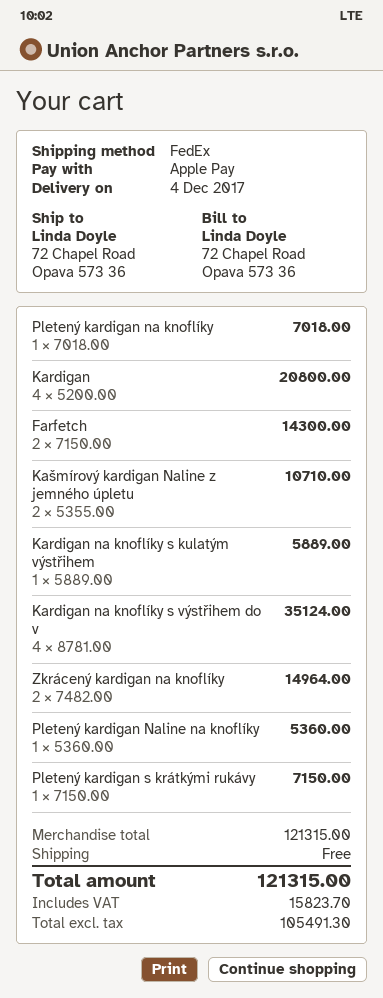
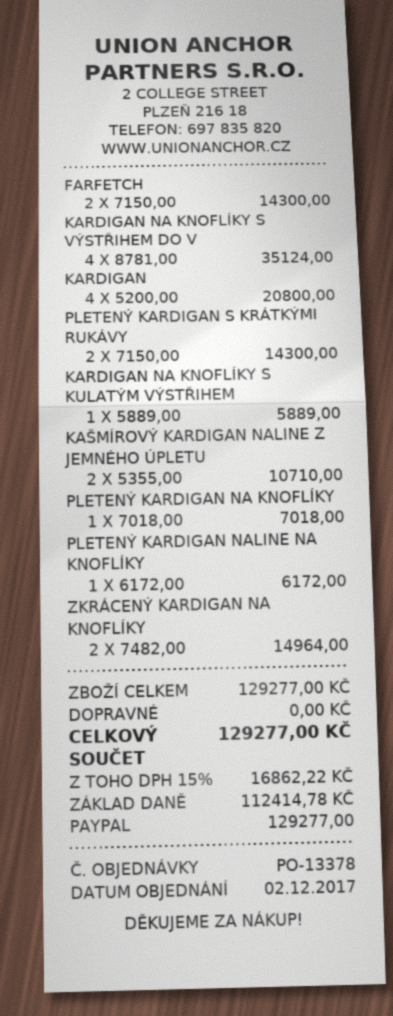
payment method: Apple Pay -> PayPal
Pletený kardigan Naline na knoflíky: 1 x 5360.00 = 5360.00 -> 1 x 6172.00 = 6172.00
Pletený kardigan s krátkými rukávy: 1 x 7150.00 = 7150.00 -> 2 x 7150.00 = 14300.00
subtotal: 121315.00 -> 129277.00
net: 105491.30 -> 112414.78
tax: 15823.70 -> 16862.22
total: 121315.00 -> 129277.00

